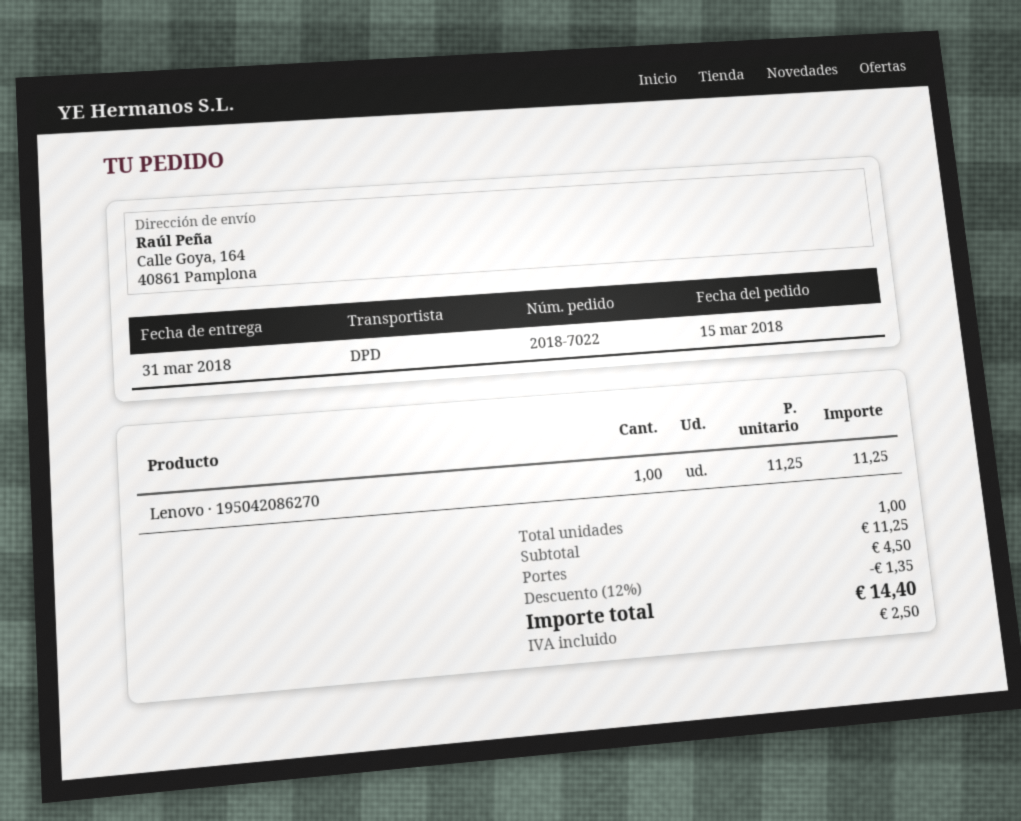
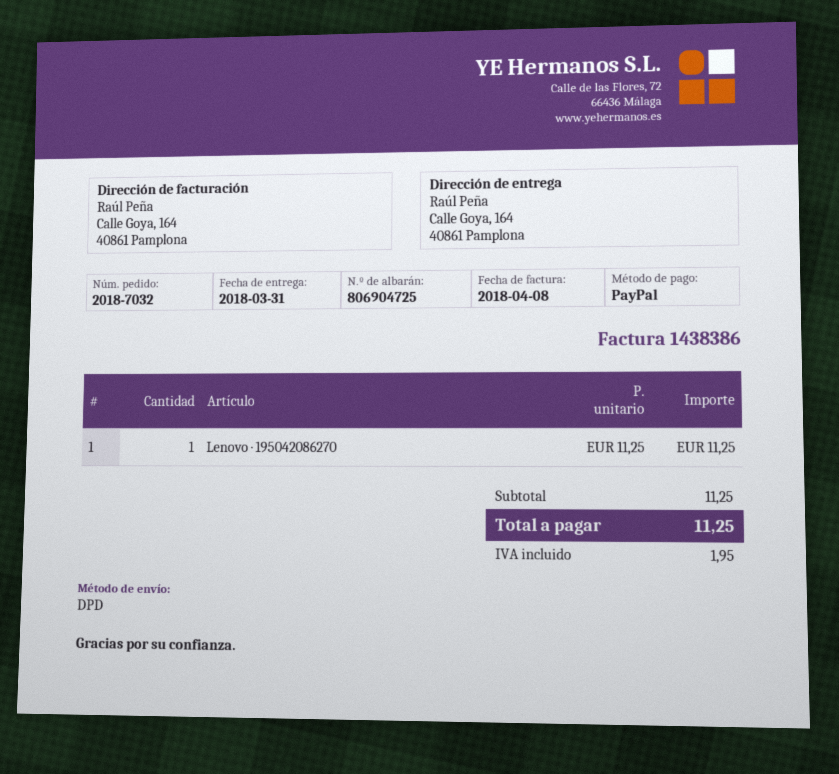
order number: 2018-7022 -> 2018-7032
discount: 12% = 1.35 -> none
shipping: 4.50 -> none
tax: 2.50 -> 1.95
total: 14.40 -> 11.25

